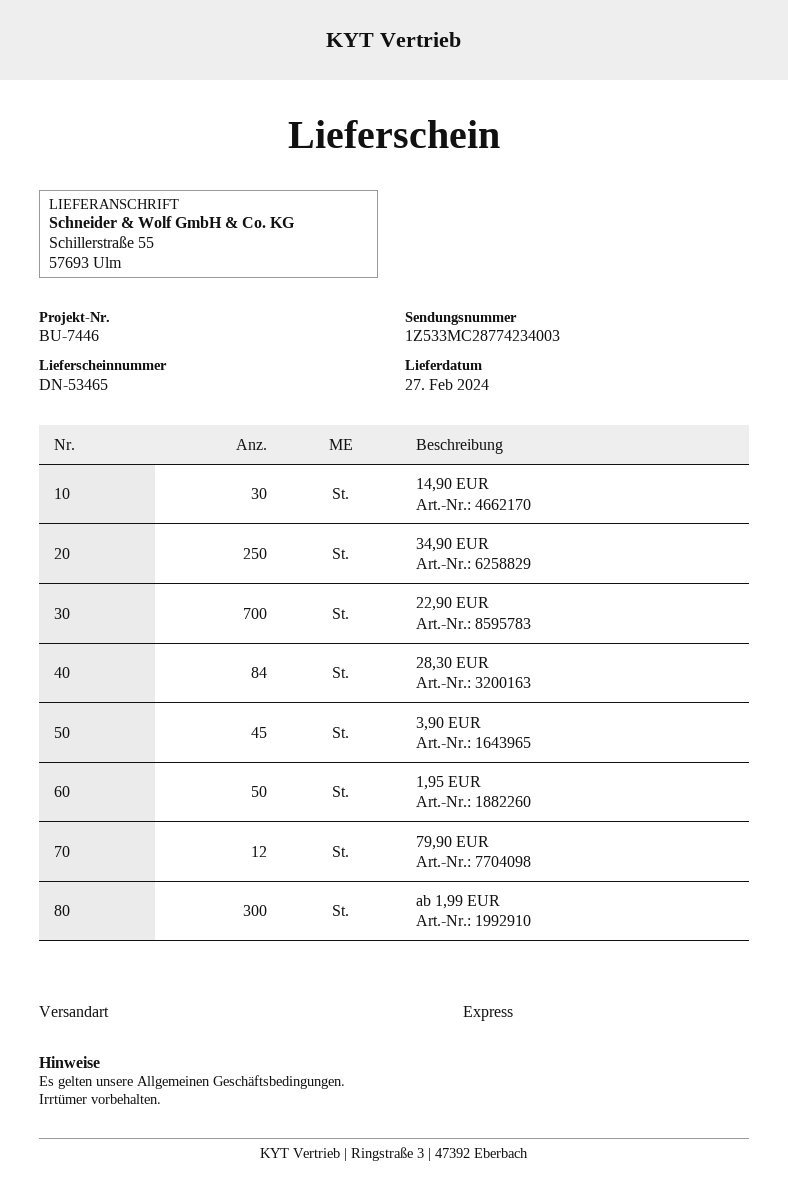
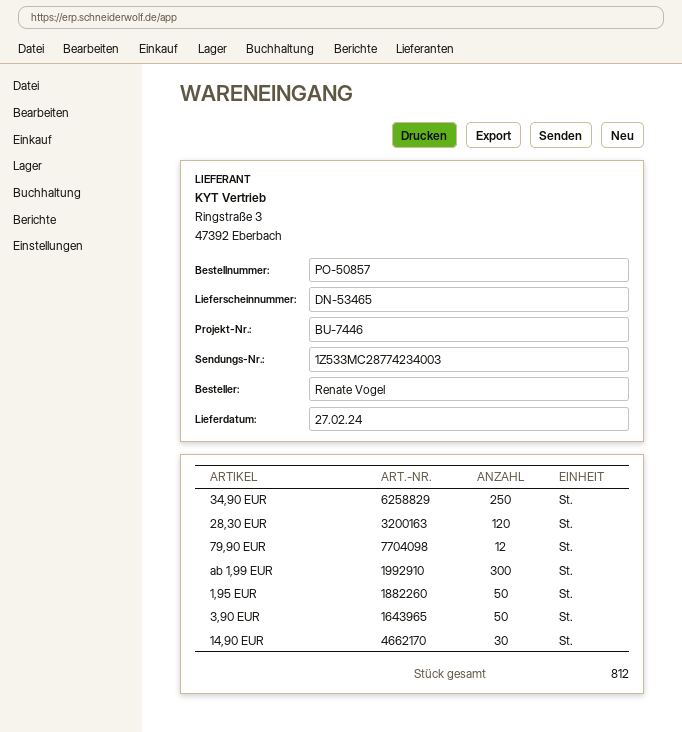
22,90 EUR: 700 -> none
28,30 EUR: 84 -> 120
3,90 EUR: 45 -> 50

